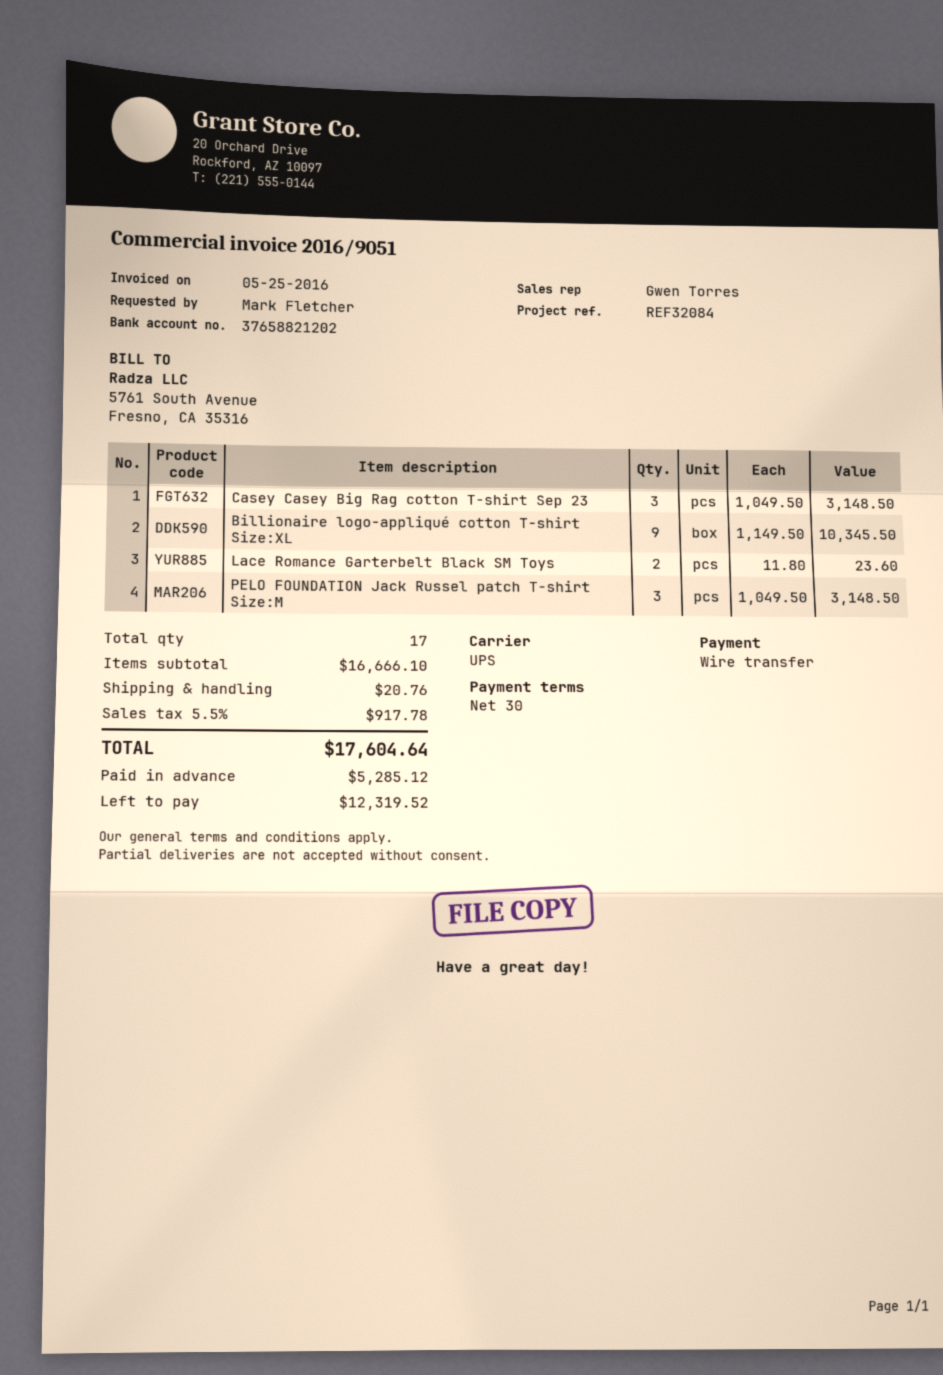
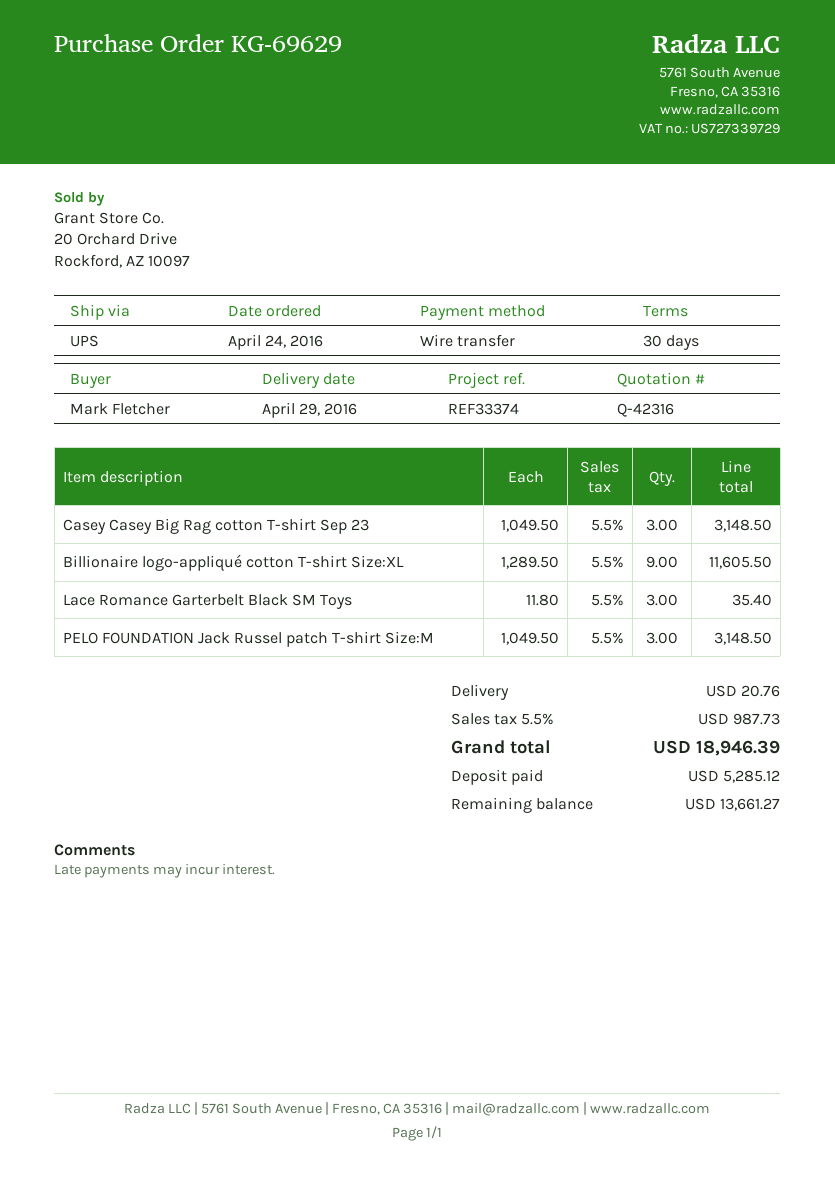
reference: REF32084 -> REF33374
Billionaire logo-appliqué cotton T-shirt Size:XL: 9 x 1149.50 = 10345.50 -> 9 x 1289.50 = 11605.50
Lace Romance Garterbelt Black SM Toys: 2 x 11.80 = 23.60 -> 3 x 11.80 = 35.40
tax: 5.5% = 917.78 -> 5.5% = 987.73
total: 17604.64 -> 18946.39
balance: 12319.52 -> 13661.27

